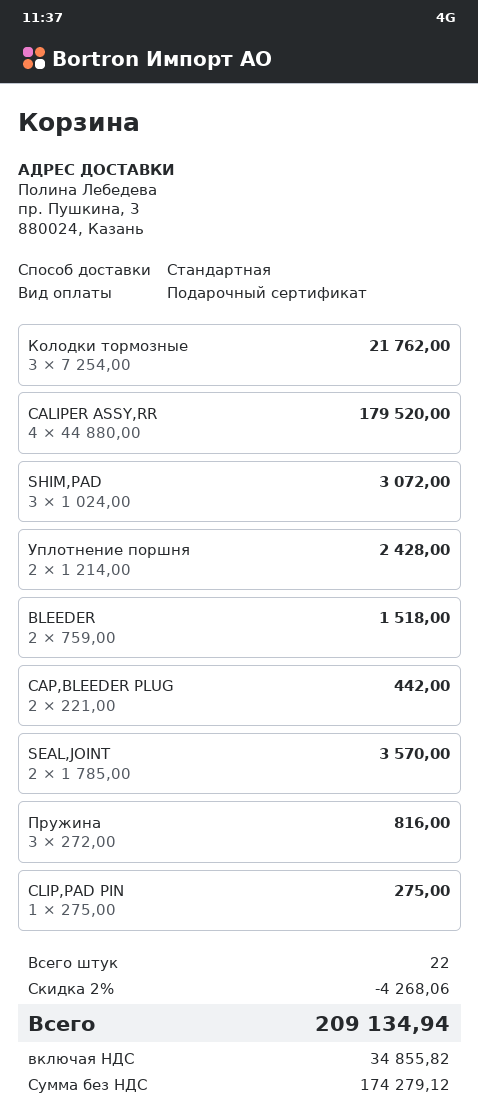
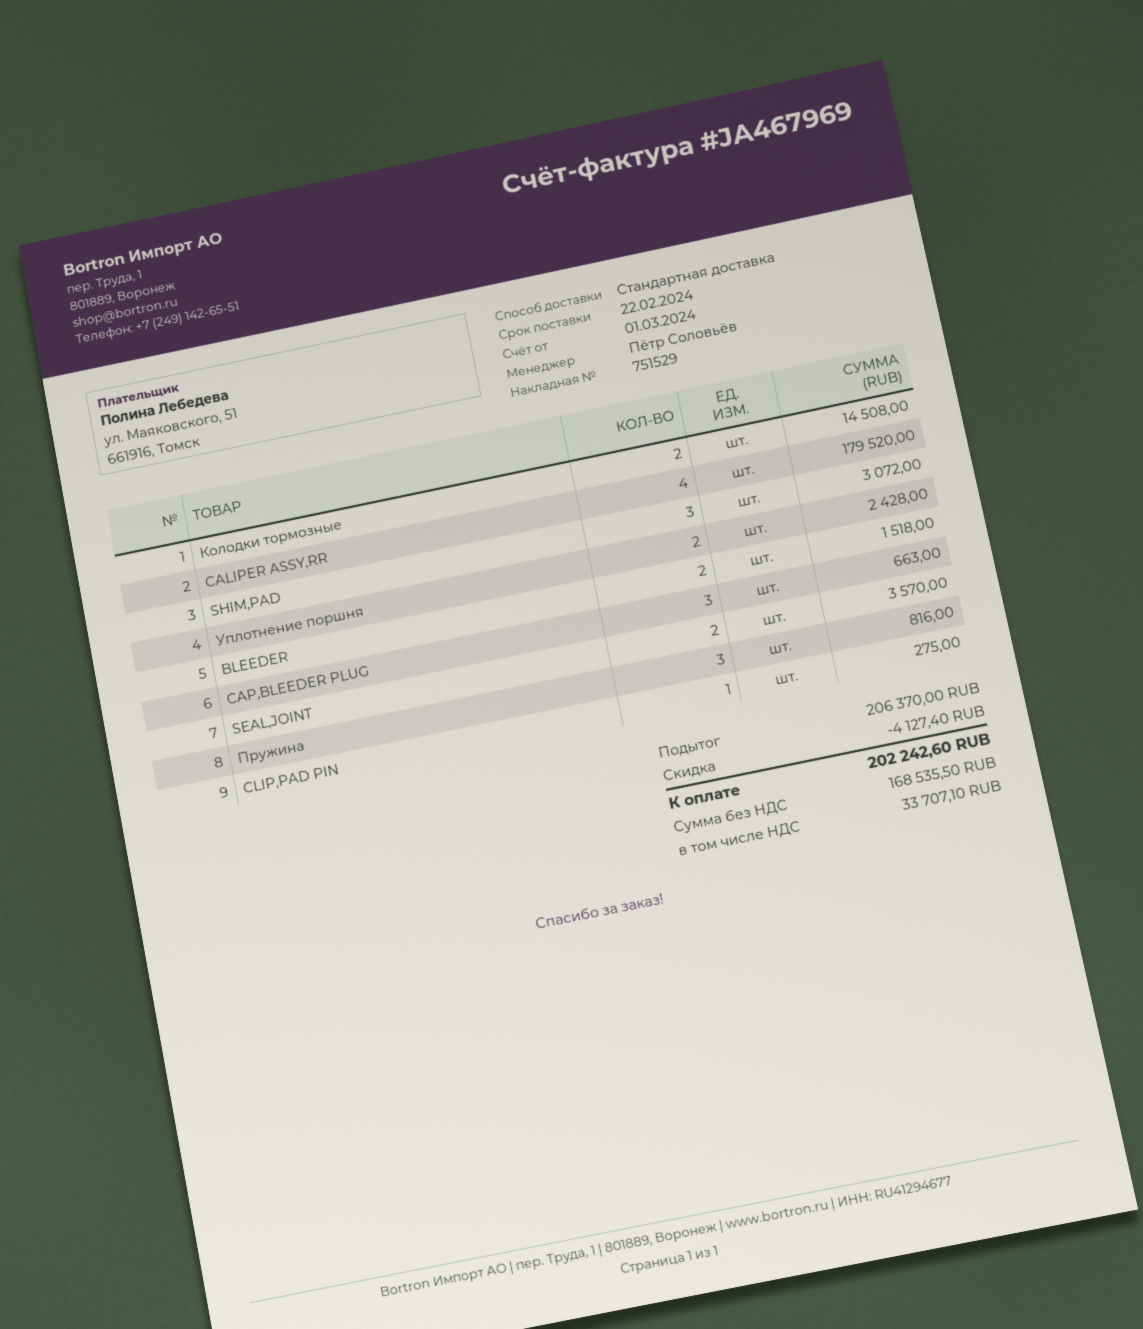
Колодки тормозные: 3 for 21762.00 -> 2 for 14508.00
CAP,BLEEDER PLUG: 2 for 442.00 -> 3 for 663.00
discount: 4268.06 -> 4127.40
net: 174279.12 -> 168535.50
tax: 34855.82 -> 33707.10
total: 209134.94 -> 202242.60

